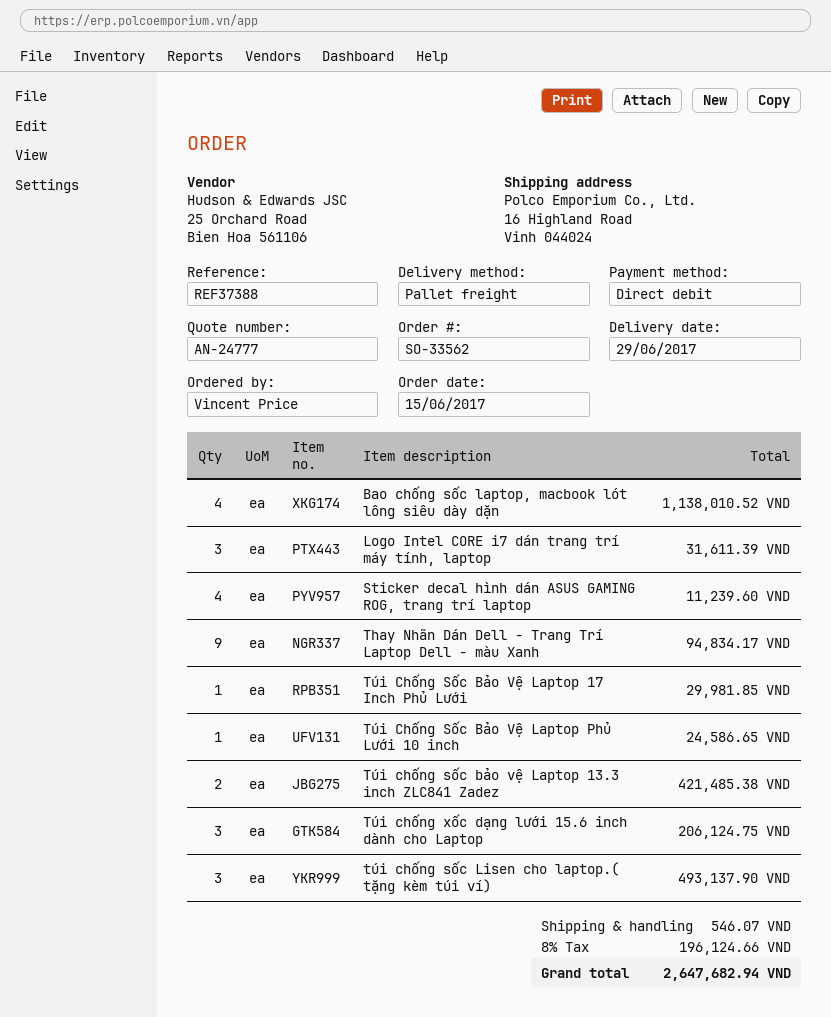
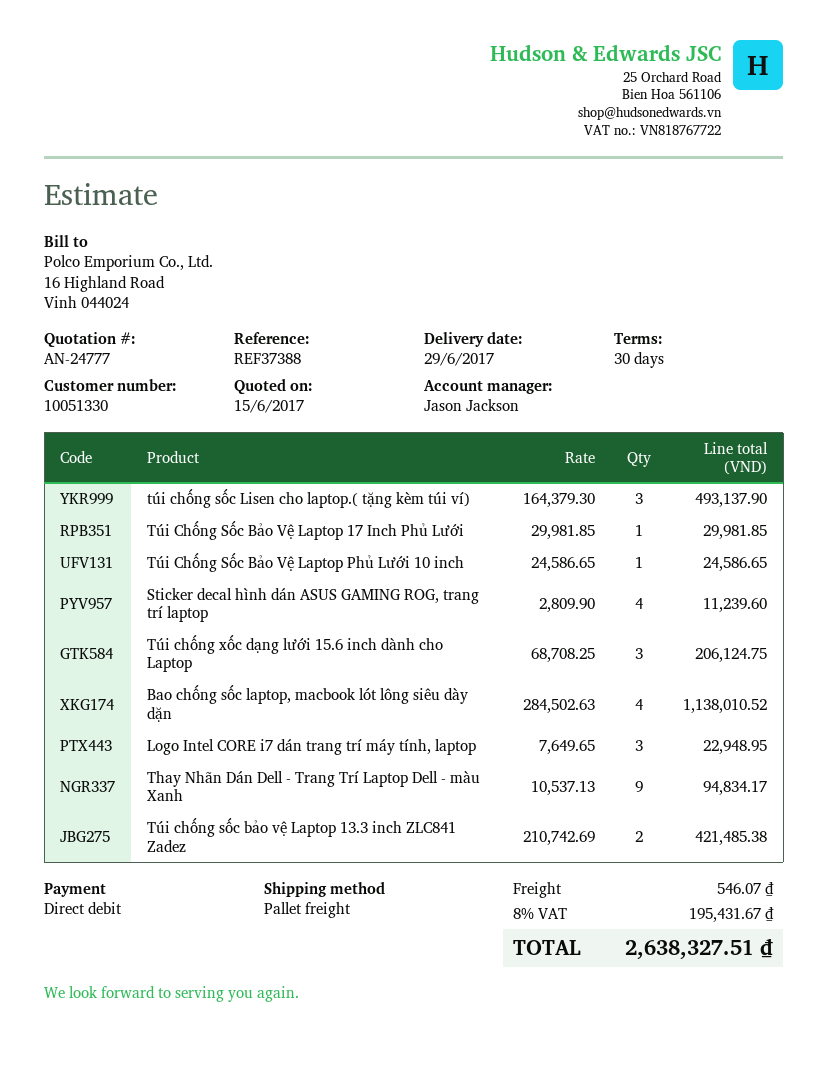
Logo Intel CORE i7 dán trang trí máy tính, laptop: 3 for 31611.39 -> 3 for 22948.95
tax: 8% = 196124.66 -> 8% = 195431.67
total: 2647682.94 -> 2638327.51

